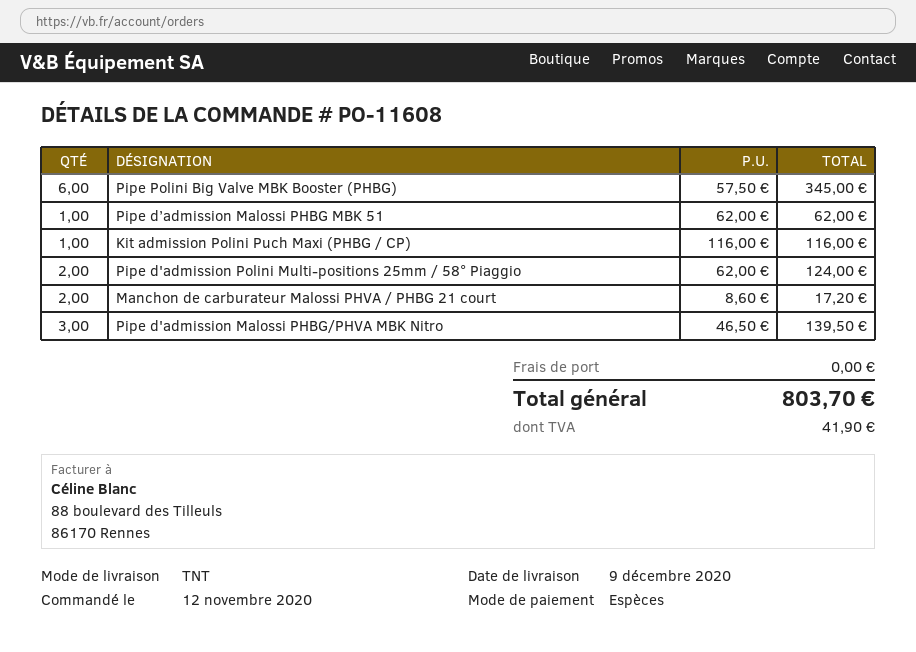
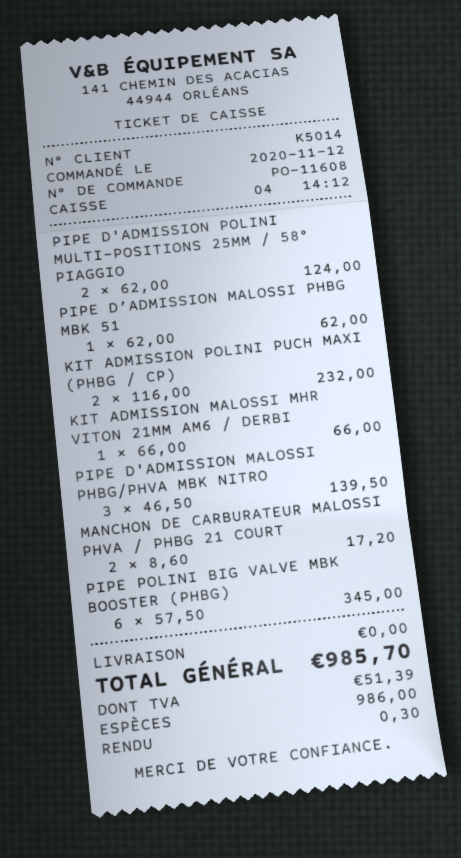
Kit admission Polini Puch Maxi (PHBG / CP): 1 x 116.00 = 116.00 -> 2 x 116.00 = 232.00
KIT ADMISSION MALOSSI MHR VITON 21MM AM6 / DERBI: none -> 1 x 66.00 = 66.00
tax: 41.90 -> 51.39
total: 803.70 -> 985.70

